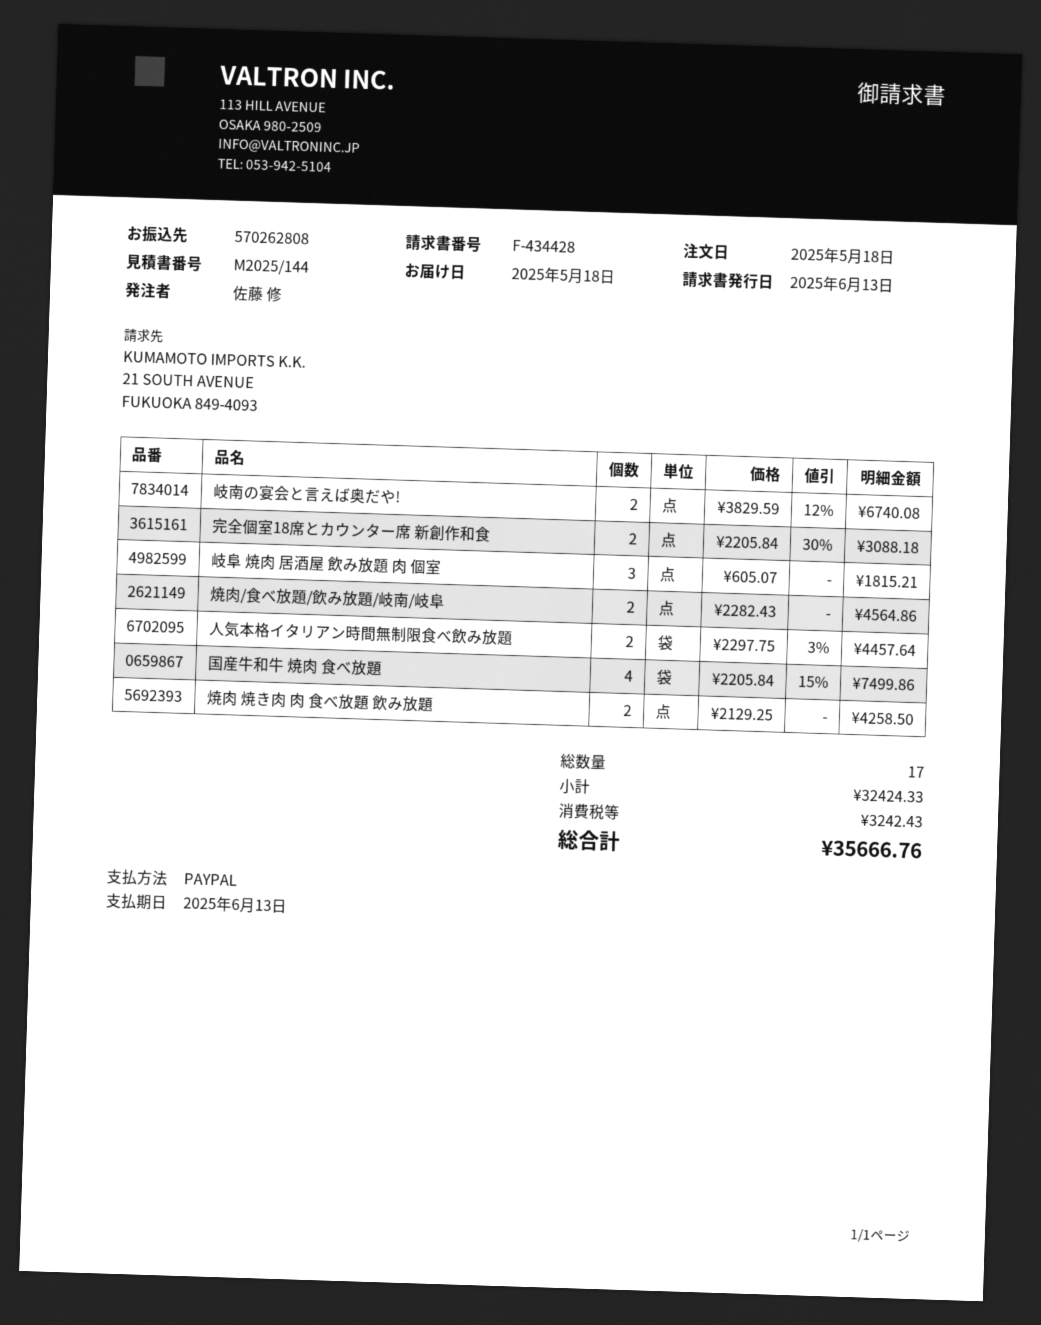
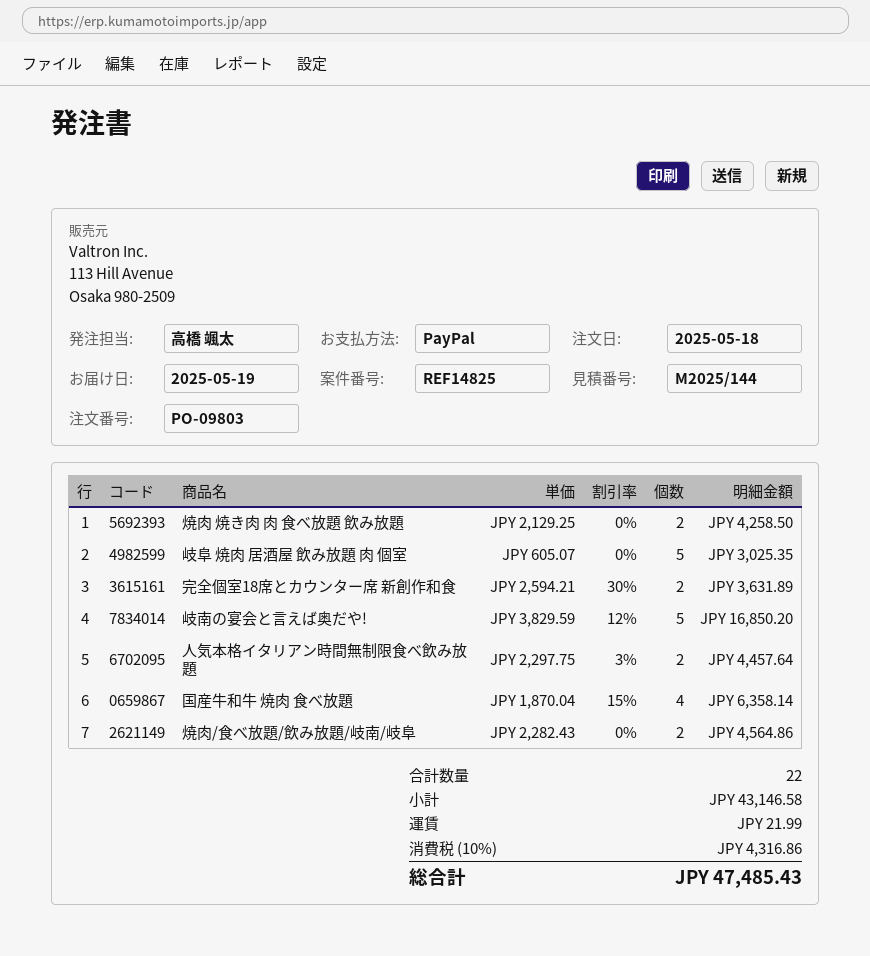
delivery date: 2025-05-18 -> 2025-05-19
ordered by: 佐藤 修 -> 高橋 颯太
岐南の宴会と言えば奥だや!: 2 x 3829.59 - 12% = 6740.08 -> 5 x 3829.59 - 12% = 16850.20
完全個室18席とカウンター席 新創作和食: 2 x 2205.84 - 30% = 3088.18 -> 2 x 2594.21 - 30% = 3631.89
岐阜 焼肉 居酒屋 飲み放題 肉 個室: 3 x 605.07 = 1815.21 -> 5 x 605.07 = 3025.35
国産牛和牛 焼肉 食べ放題: 4 x 2205.84 - 15% = 7499.86 -> 4 x 1870.04 - 15% = 6358.14
total quantity: 17 -> 22
subtotal: 32424.33 -> 43146.58
shipping: none -> 21.99
tax: 3242.43 -> 4316.86
total: 35666.76 -> 47485.43

